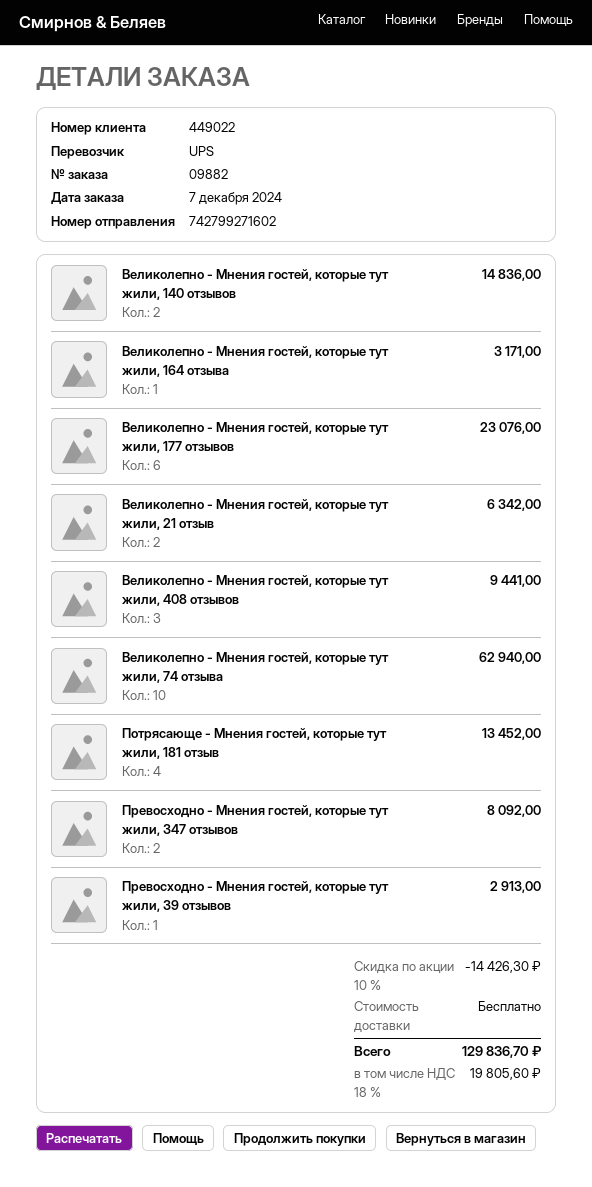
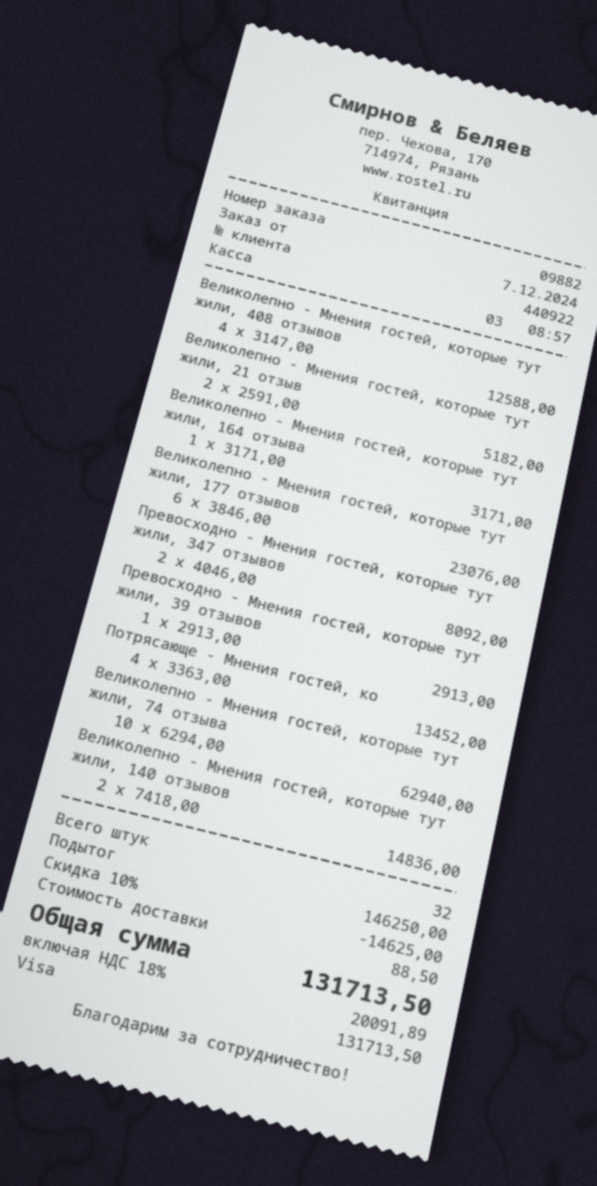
customer number: 449022 -> 440922
Великолепно - Мнения гостей, которые тут жили, 21 отзыв: 2 for 6342.00 -> 2 for 5182.00
Великолепно - Мнения гостей, которые тут жили, 408 отзывов: 3 for 9441.00 -> 4 for 12588.00
discount: 10% = 14426.30 -> 10% = 14625.00
shipping: 0.00 -> 88.50
tax: 18% = 19805.60 -> 18% = 20091.89
total: 129836.70 -> 131713.50

